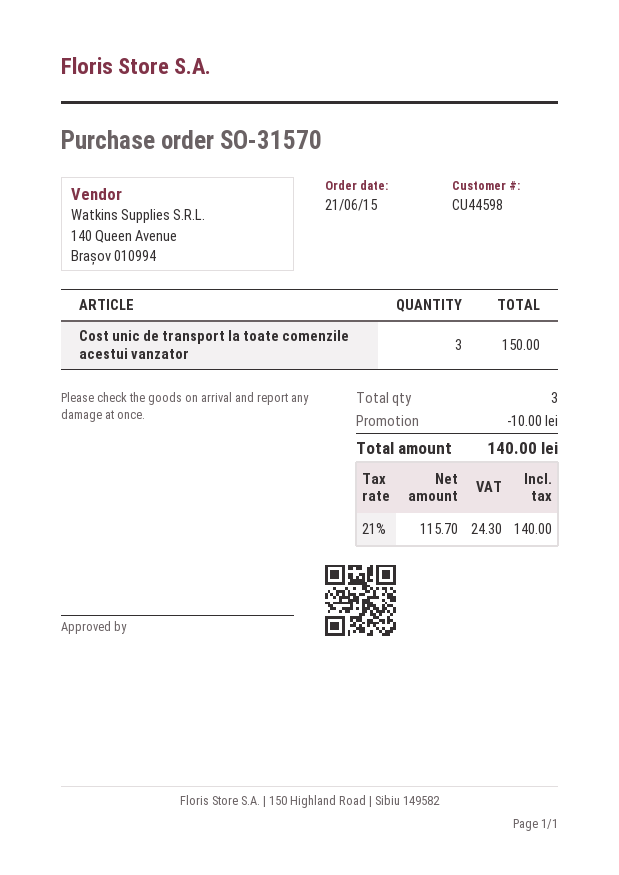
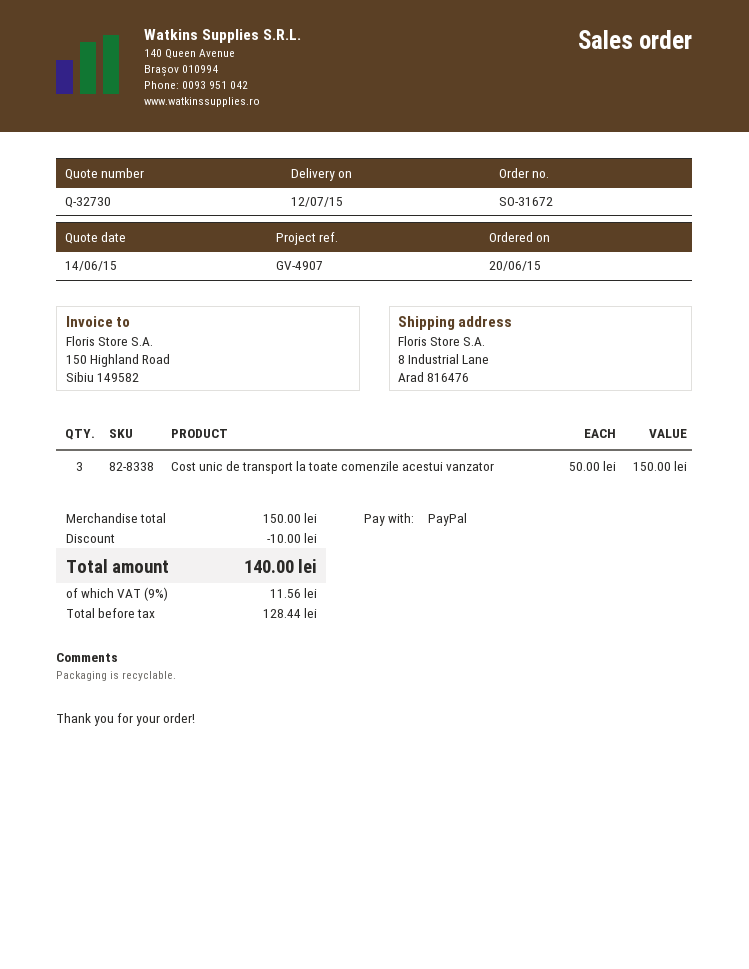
order number: SO-31570 -> SO-31672
order date: 2015-06-21 -> 2015-06-20
net: 115.70 -> 128.44
tax: 21% = 24.30 -> 9% = 11.56

